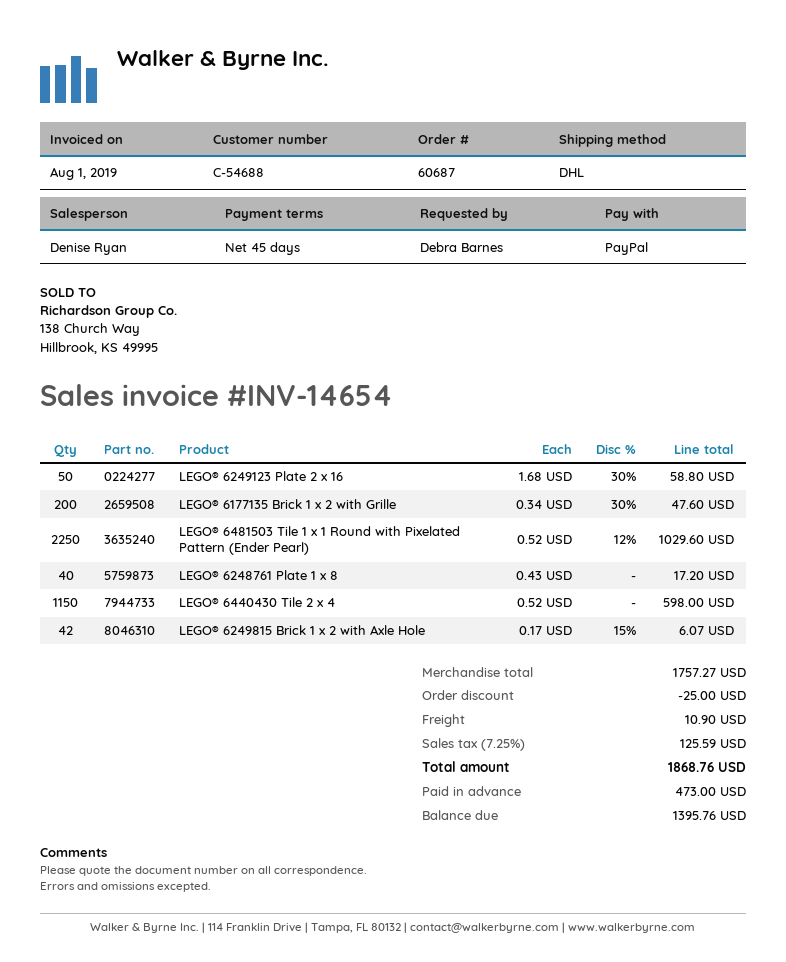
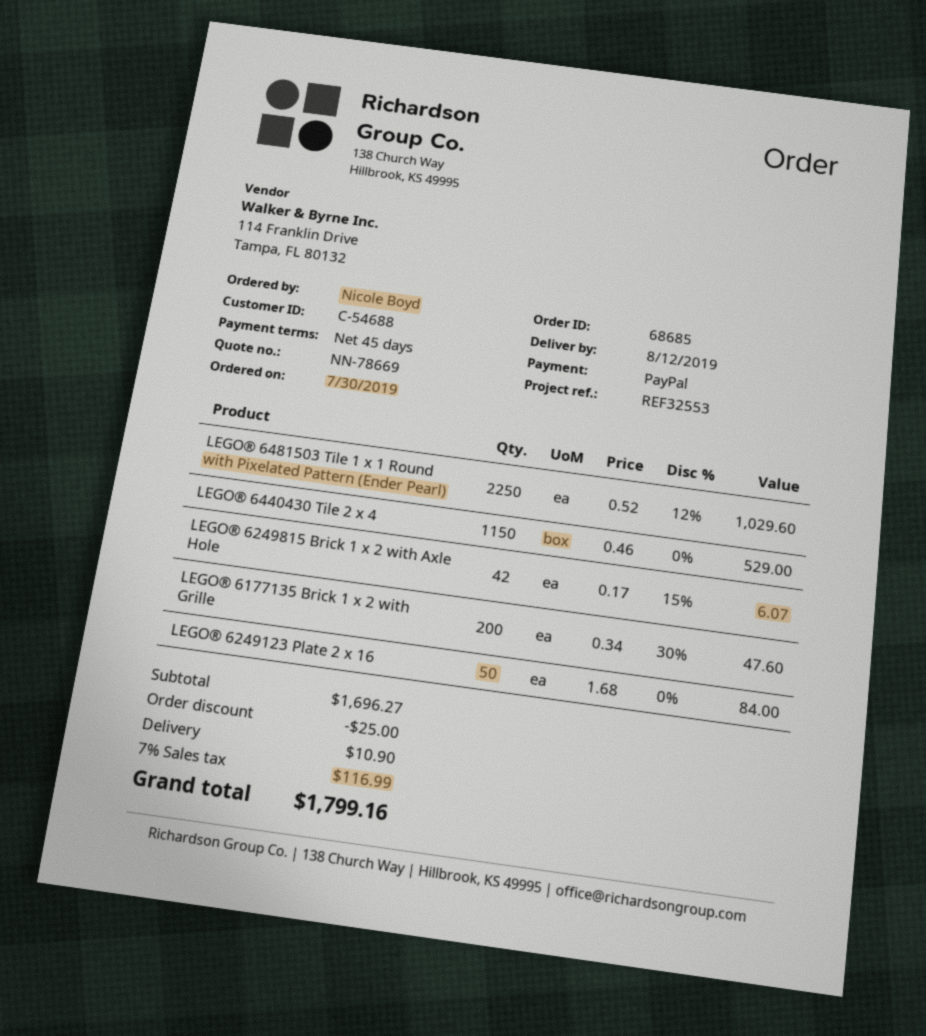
order number: 60687 -> 68685
ordered by: Debra Barnes -> Nicole Boyd
LEGO® 6249123 Plate 2 x 16: 50 x 1.68 - 30% = 58.80 -> 50 x 1.68 = 84.00
LEGO® 6248761 Plate 1 x 8: 40 x 0.43 = 17.20 -> none
LEGO® 6440430 Tile 2 x 4: 1150 x 0.52 = 598.00 -> 1150 x 0.46 = 529.00
subtotal: 1757.27 -> 1696.27
tax: 7.25% = 125.59 -> 7% = 116.99
total: 1868.76 -> 1799.16

